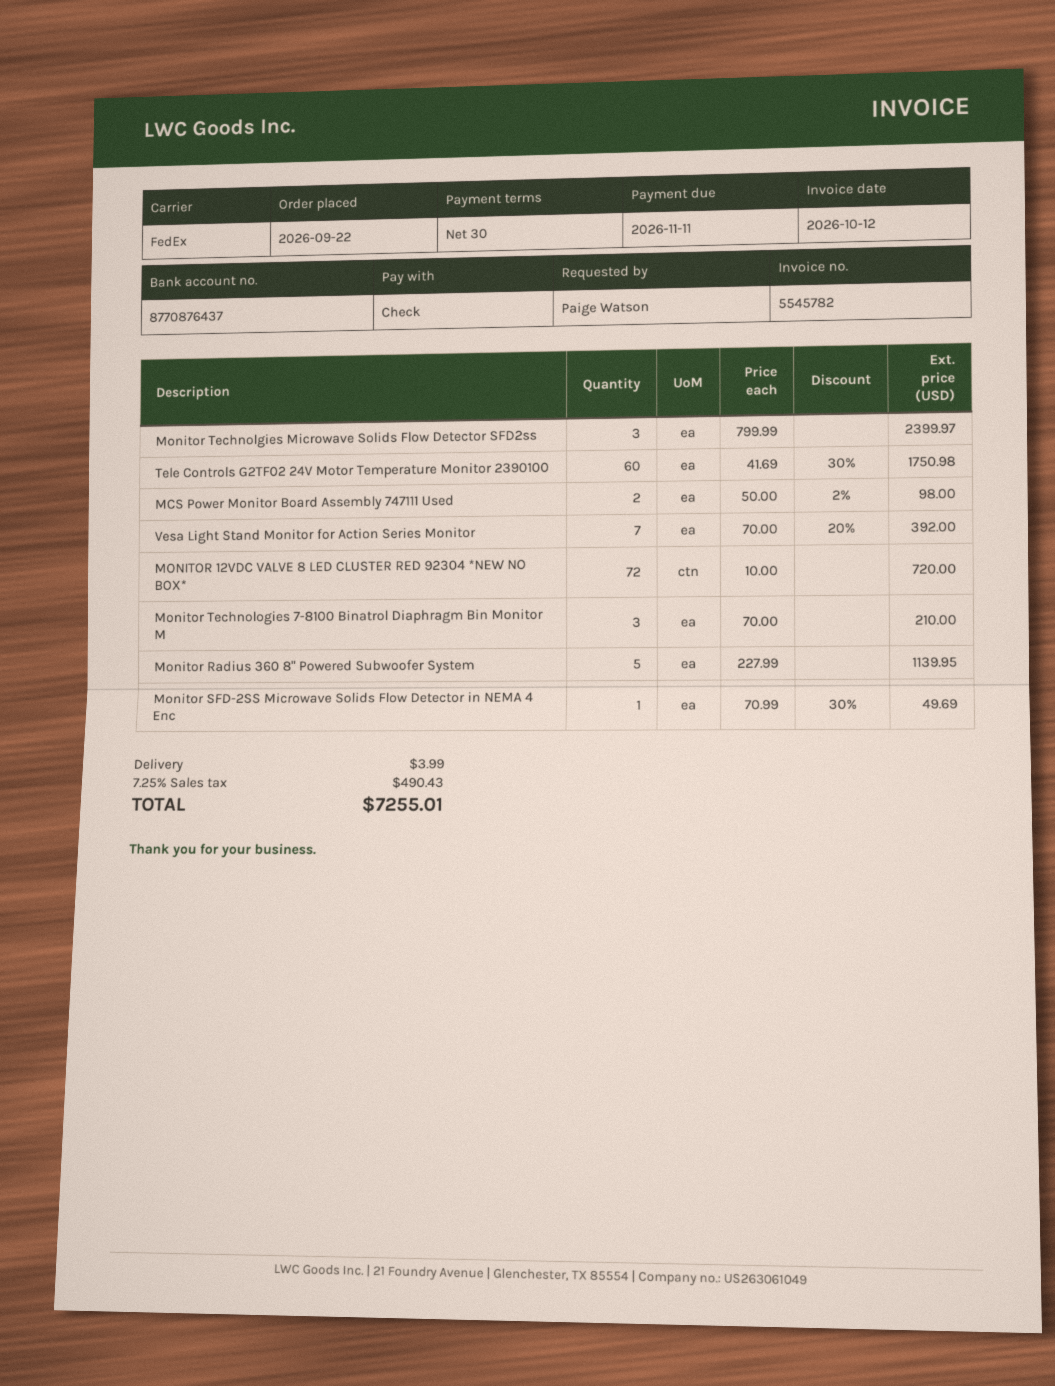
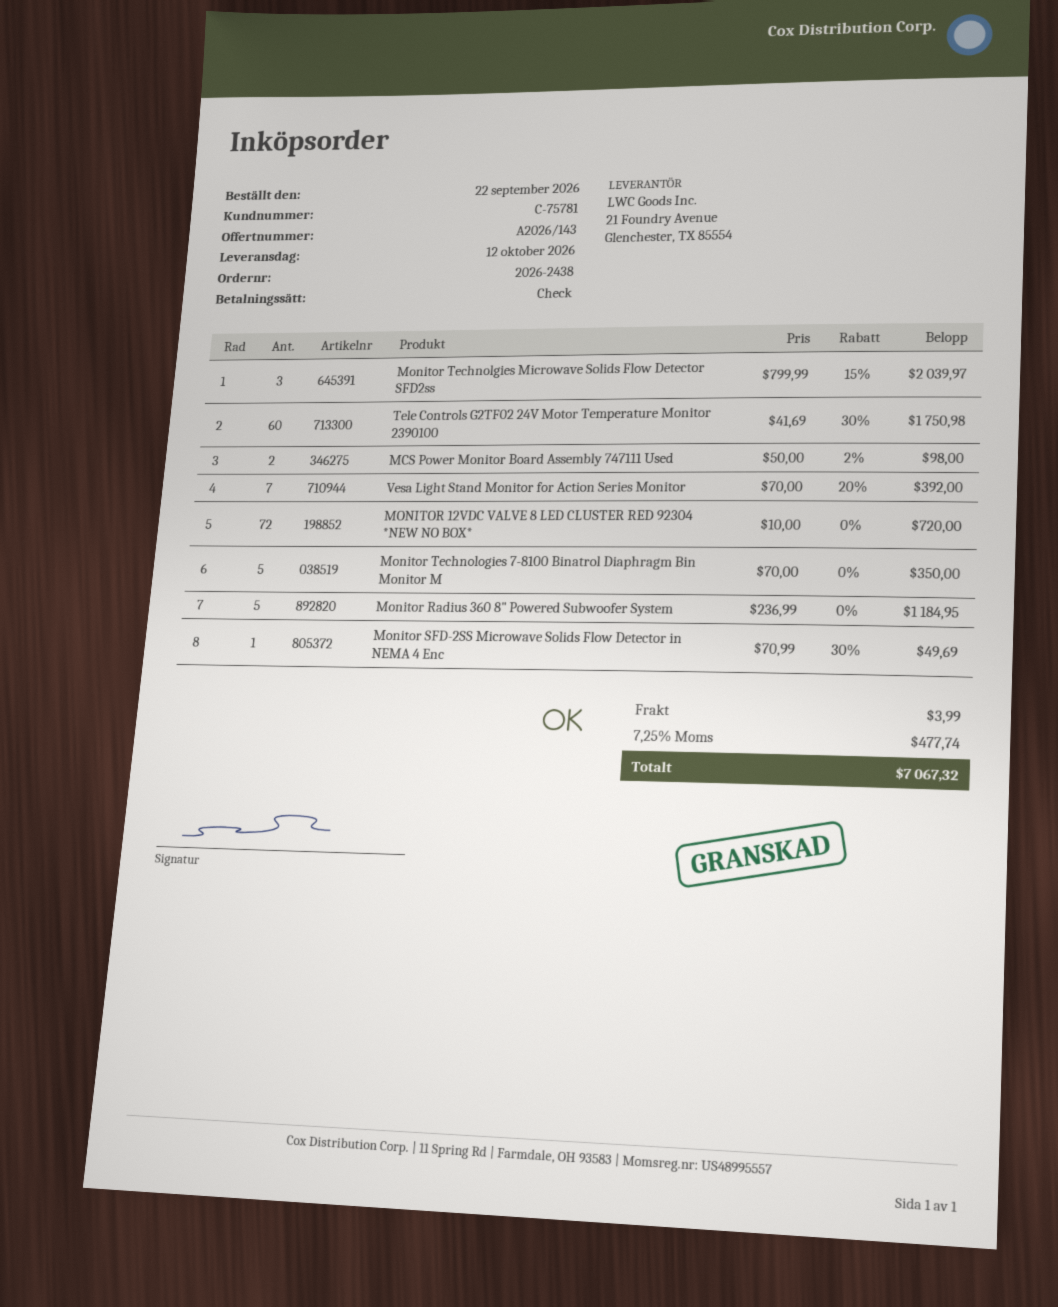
Monitor Technolgies Microwave Solids Flow Detector SFD2ss: 3 x 799.99 = 2399.97 -> 3 x 799.99 - 15% = 2039.97
Monitor Technologies 7-8100 Binatrol Diaphragm Bin Monitor M: 3 x 70.00 = 210.00 -> 5 x 70.00 = 350.00
Monitor Radius 360 8" Powered Subwoofer System: 5 x 227.99 = 1139.95 -> 5 x 236.99 = 1184.95
tax: 7.25% = 490.43 -> 7.25% = 477.74
total: 7255.01 -> 7067.32

